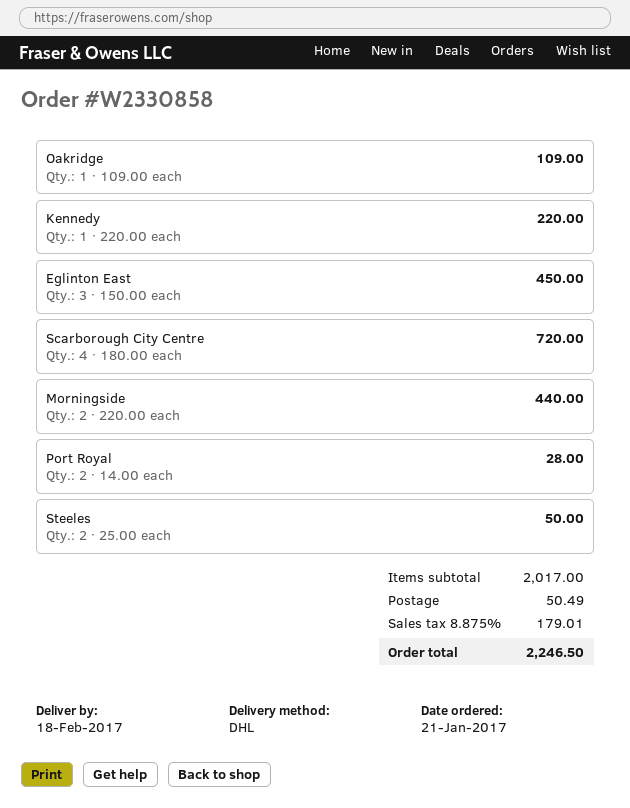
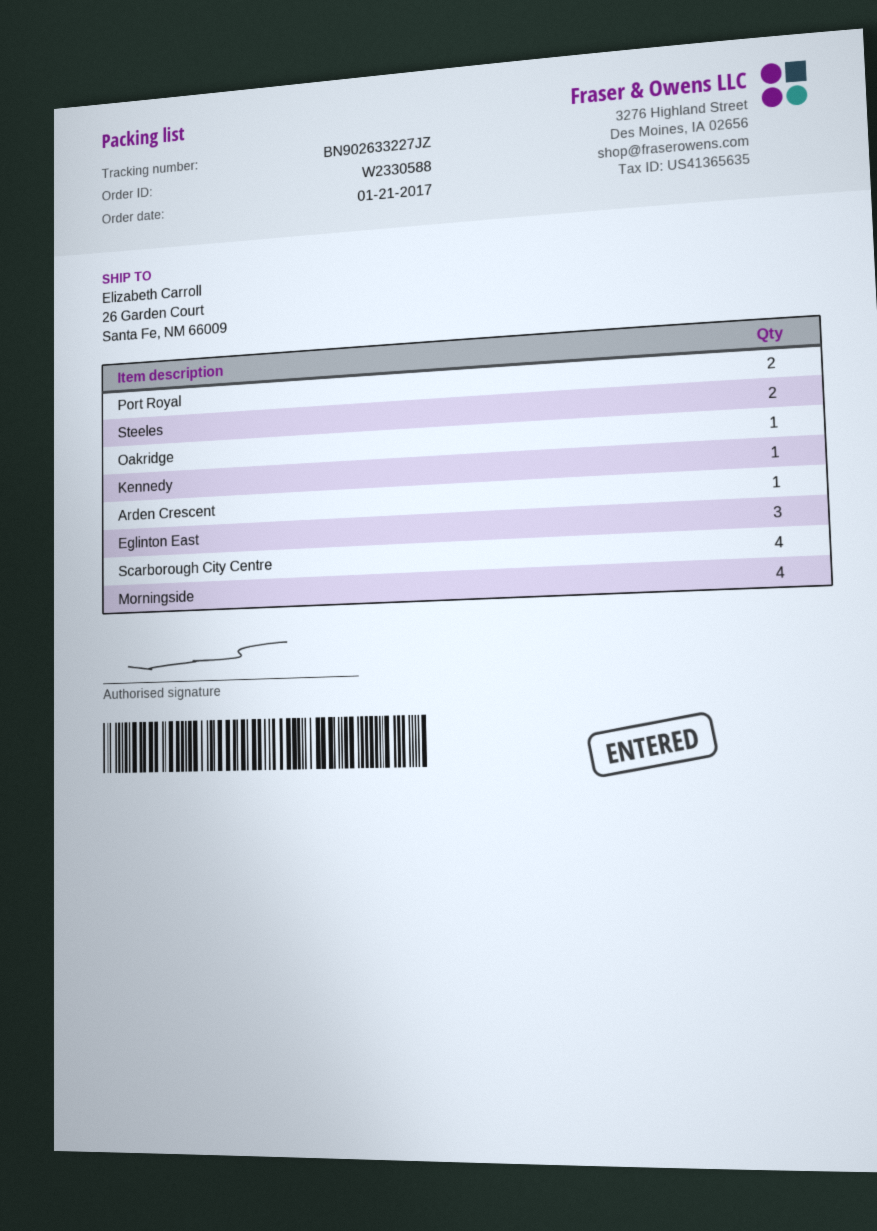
order number: W2330858 -> W2330588
Morningside: 2 -> 4
Arden Crescent: none -> 1

